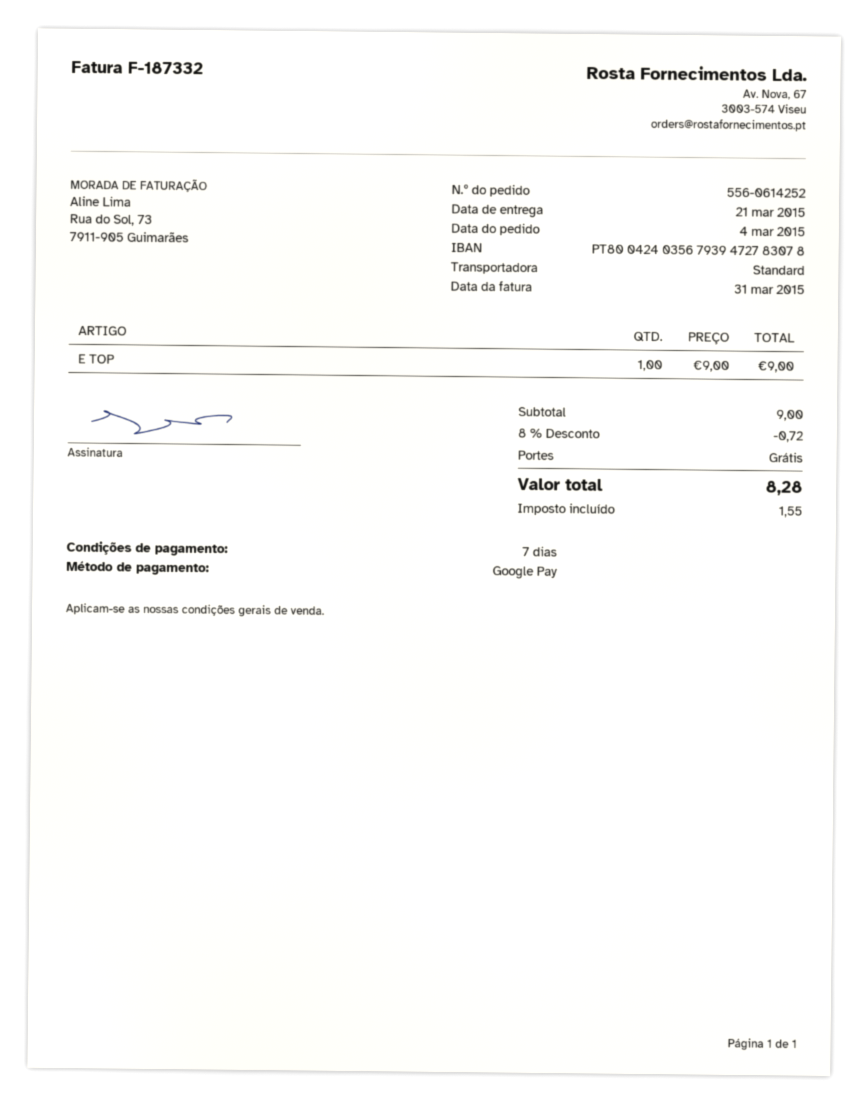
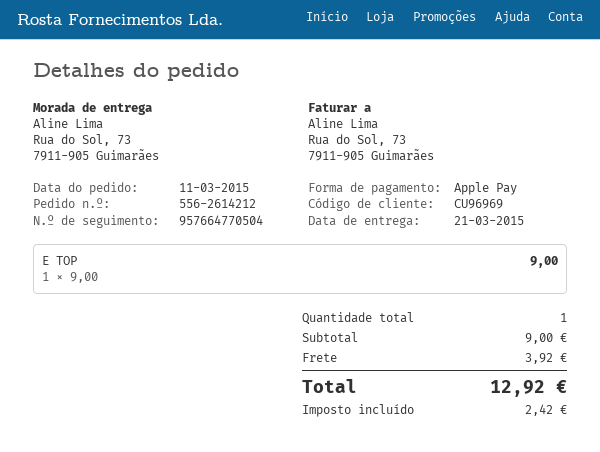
order number: 556-0614252 -> 556-2614212
order date: 2015-03-04 -> 2015-03-11
payment method: Google Pay -> Apple Pay
discount: 8% = 0.72 -> none
shipping: 0.00 -> 3.92
tax: 1.55 -> 2.42
total: 8.28 -> 12.92

